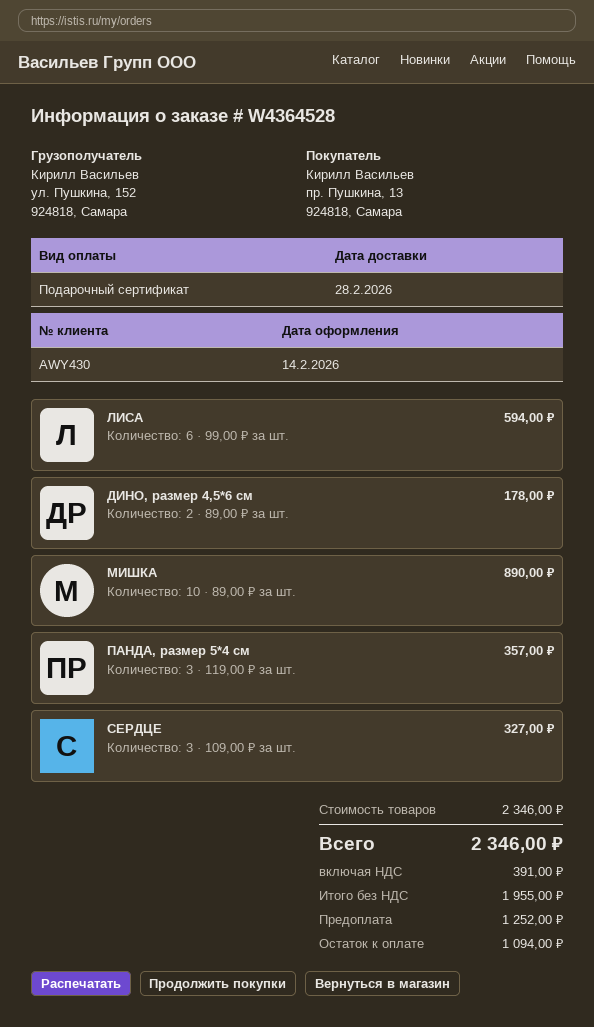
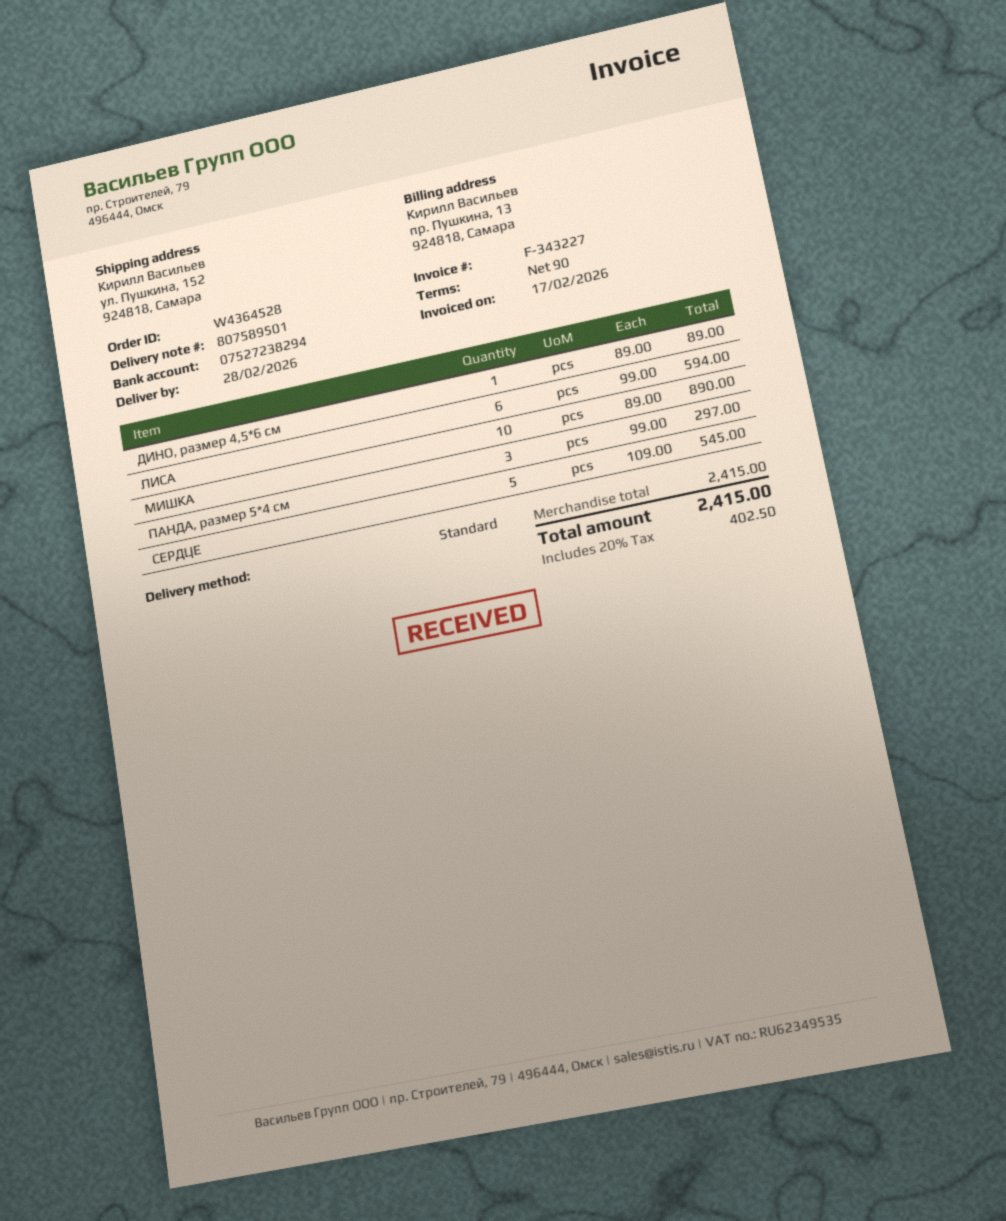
ДИНО, размер 4,5*6 см: 2 x 89.00 = 178.00 -> 1 x 89.00 = 89.00
ПАНДА, размер 5*4 см: 3 x 119.00 = 357.00 -> 3 x 99.00 = 297.00
СЕРДЦЕ: 3 x 109.00 = 327.00 -> 5 x 109.00 = 545.00
subtotal: 2346.00 -> 2415.00
tax: 391.00 -> 402.50
total: 2346.00 -> 2415.00

